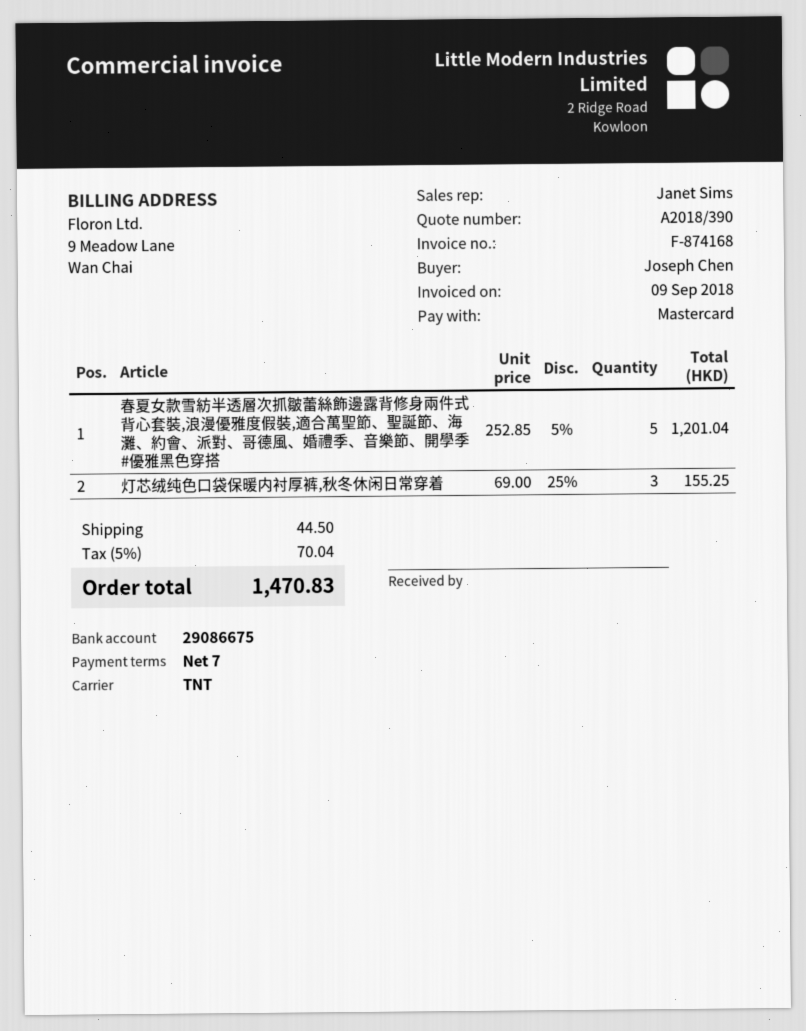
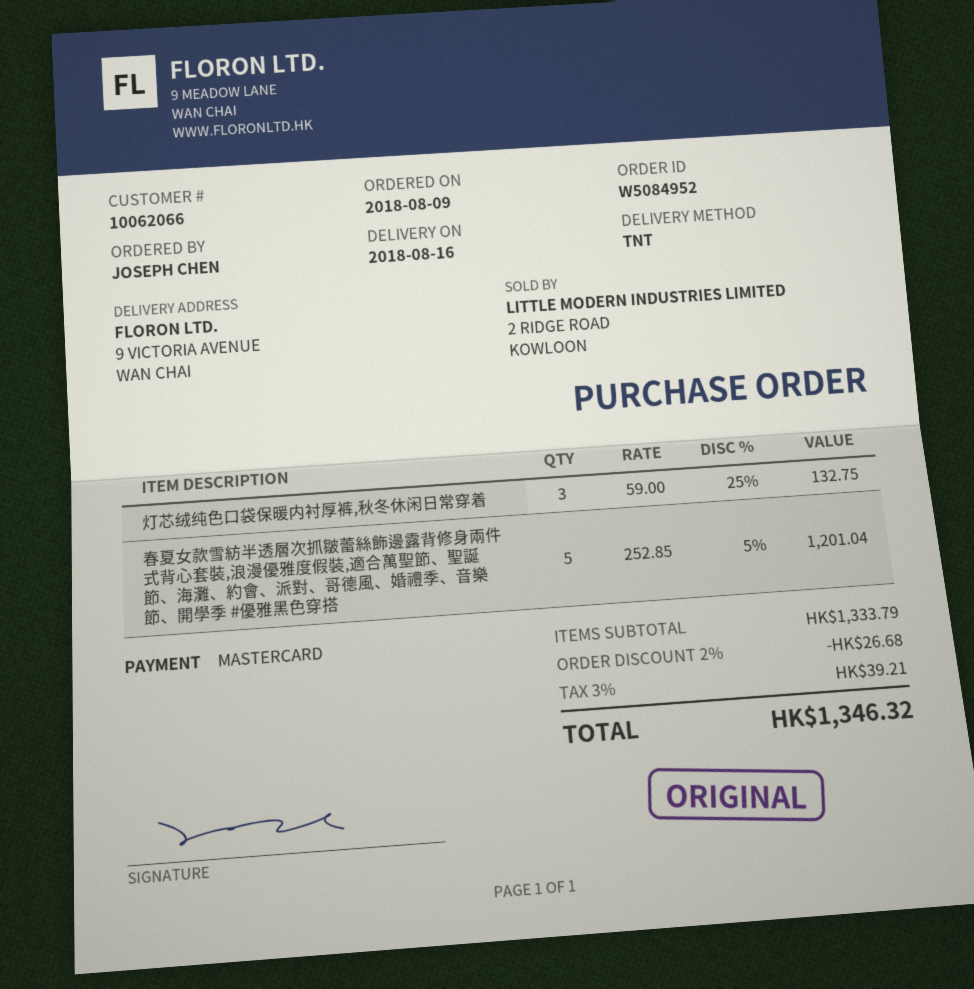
灯芯绒纯色口袋保暖内衬厚裤,秋冬休闲日常穿着: 3 x 69.00 - 25% = 155.25 -> 3 x 59.00 - 25% = 132.75
discount: none -> 2% = 26.68
shipping: 44.50 -> none
tax: 5% = 70.04 -> 3% = 39.21
total: 1470.83 -> 1346.32

